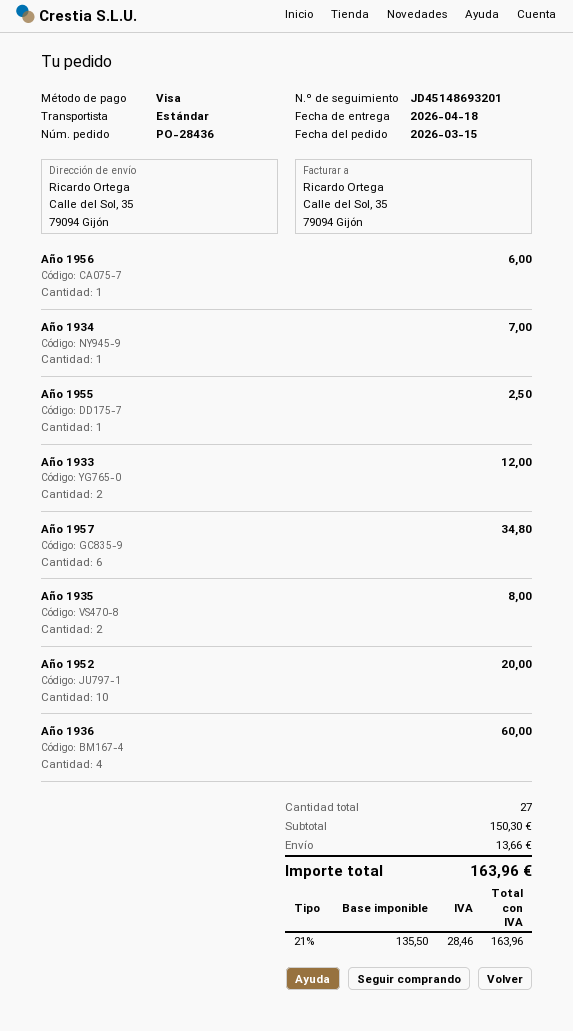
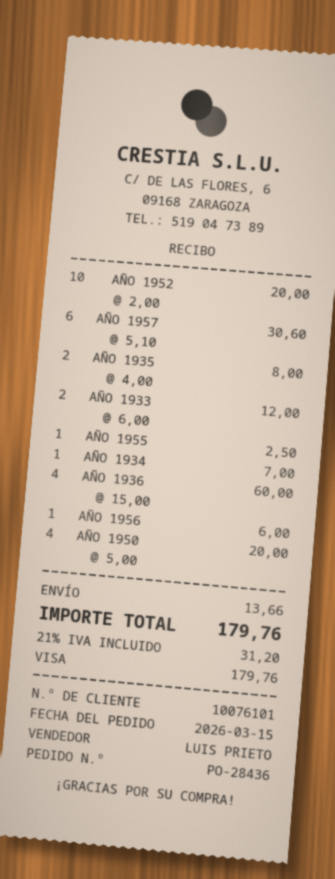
Año 1957: 6 for 34.80 -> 6 for 30.60
AÑO 1950: none -> 4 for 20.00
tax: 21% = 28.46 -> 21% = 31.20
total: 163.96 -> 179.76

